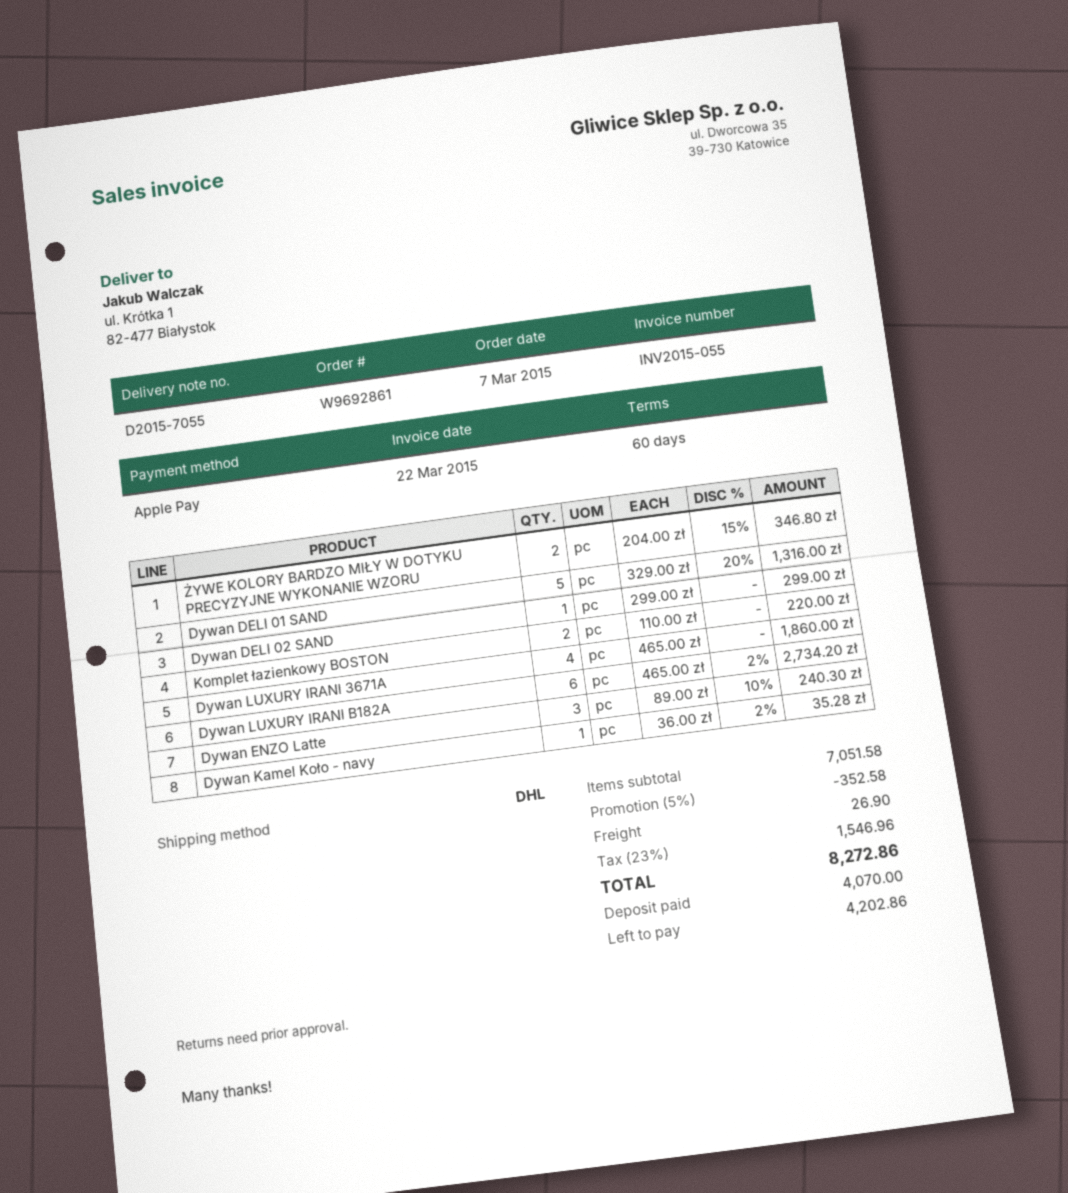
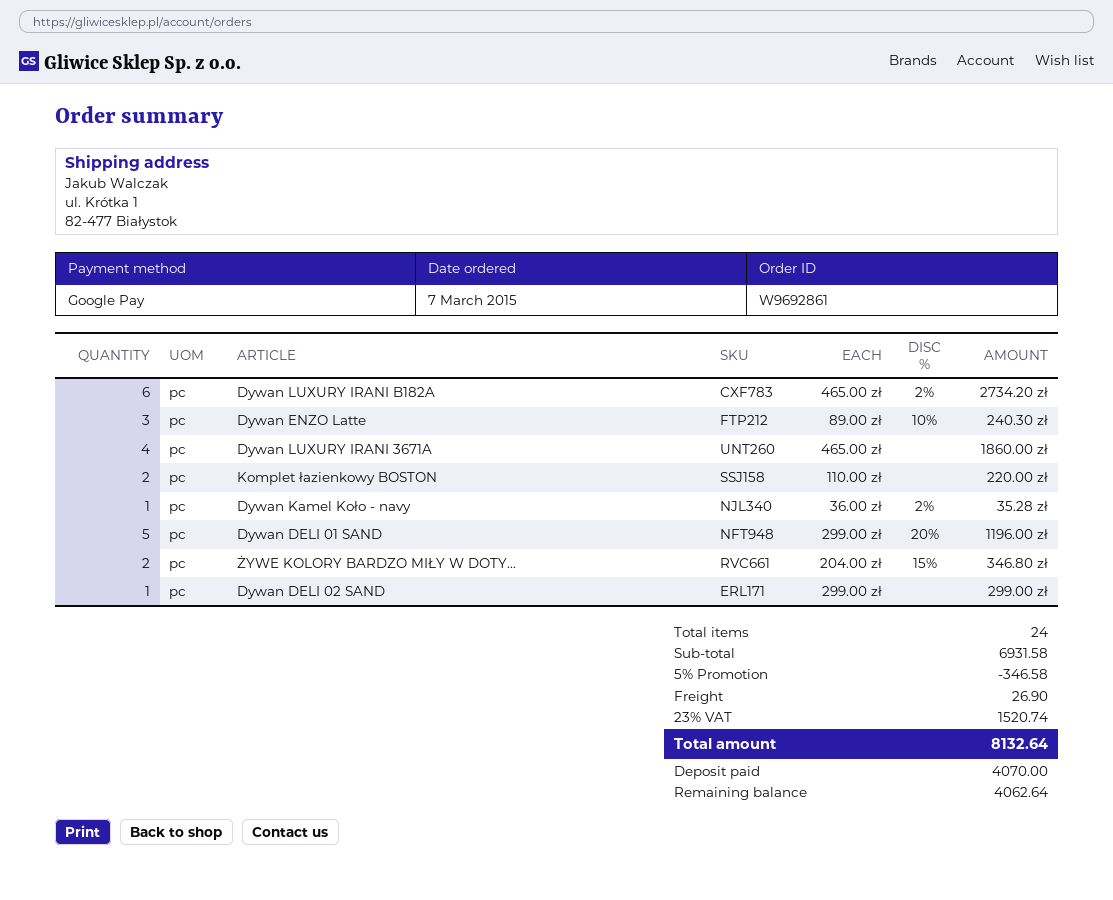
payment method: Apple Pay -> Google Pay
Dywan DELI 01 SAND: 5 x 329.00 - 20% = 1316.00 -> 5 x 299.00 - 20% = 1196.00
subtotal: 7051.58 -> 6931.58
discount: 5% = 352.58 -> 5% = 346.58
tax: 23% = 1546.96 -> 23% = 1520.74
total: 8272.86 -> 8132.64
balance: 4202.86 -> 4062.64

